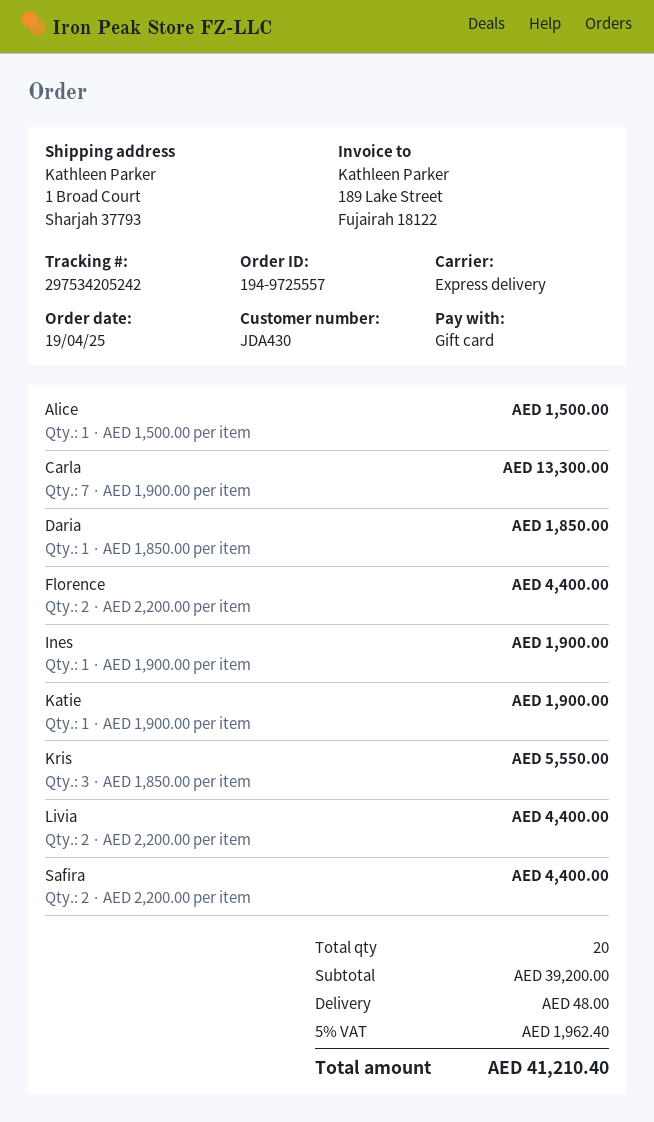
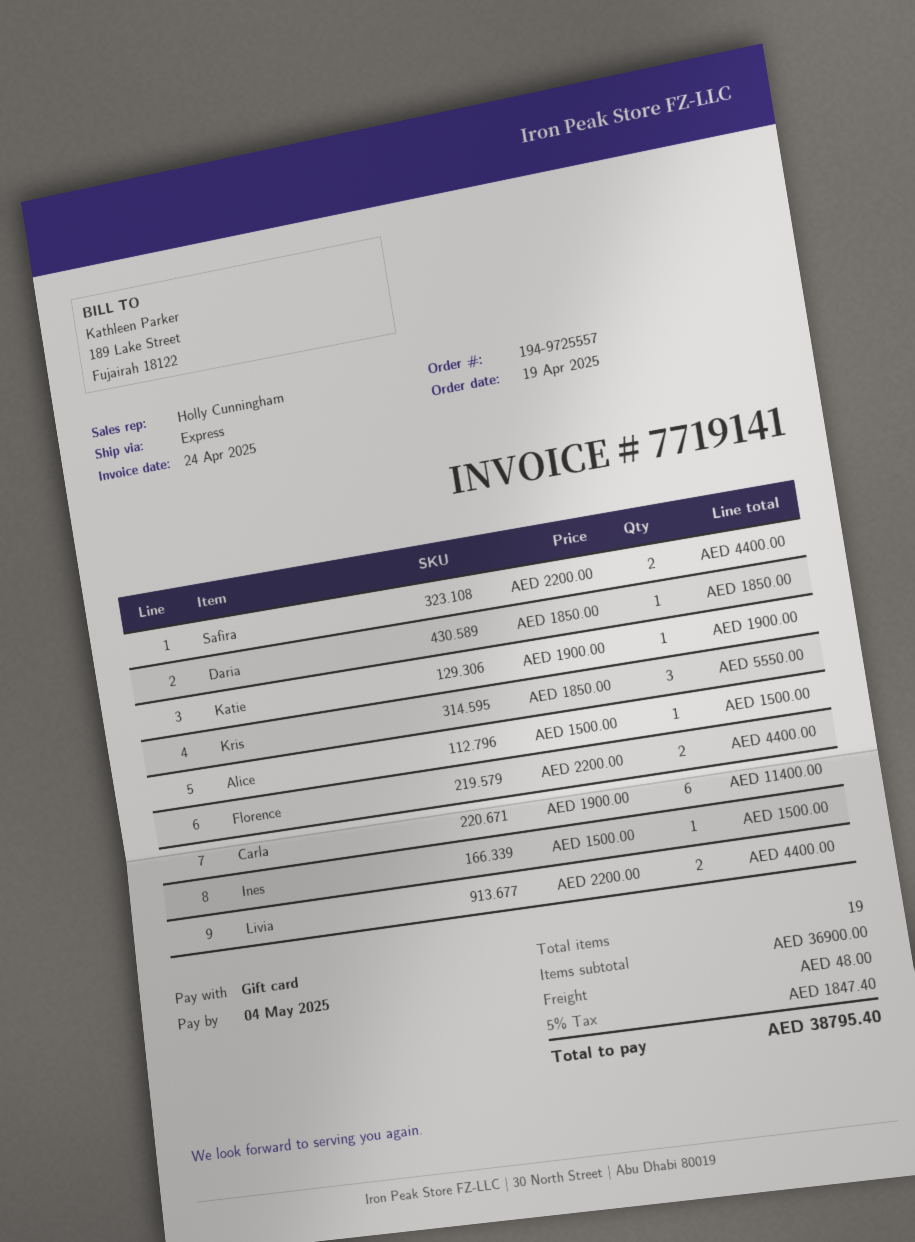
Carla: 7 x 1900.00 = 13300.00 -> 6 x 1900.00 = 11400.00
Ines: 1 x 1900.00 = 1900.00 -> 1 x 1500.00 = 1500.00
total quantity: 20 -> 19
subtotal: 39200.00 -> 36900.00
tax: 5% = 1962.40 -> 5% = 1847.40
total: 41210.40 -> 38795.40

